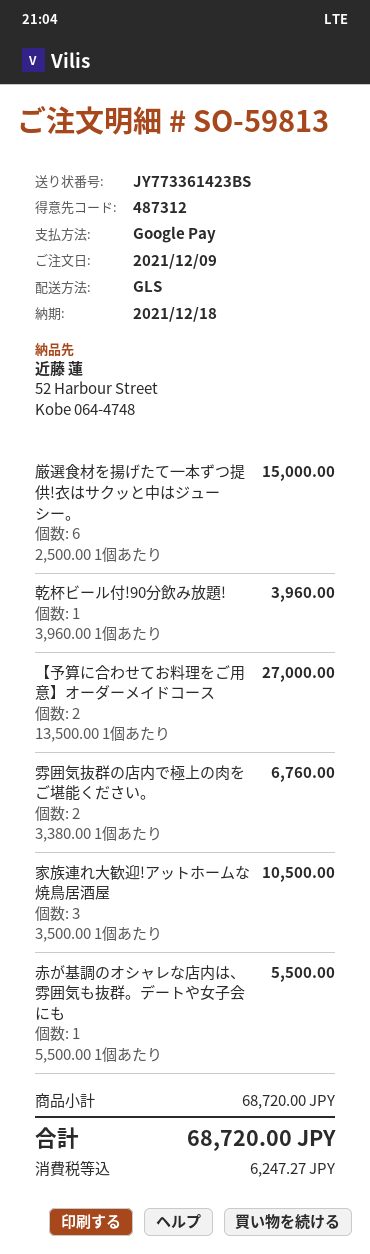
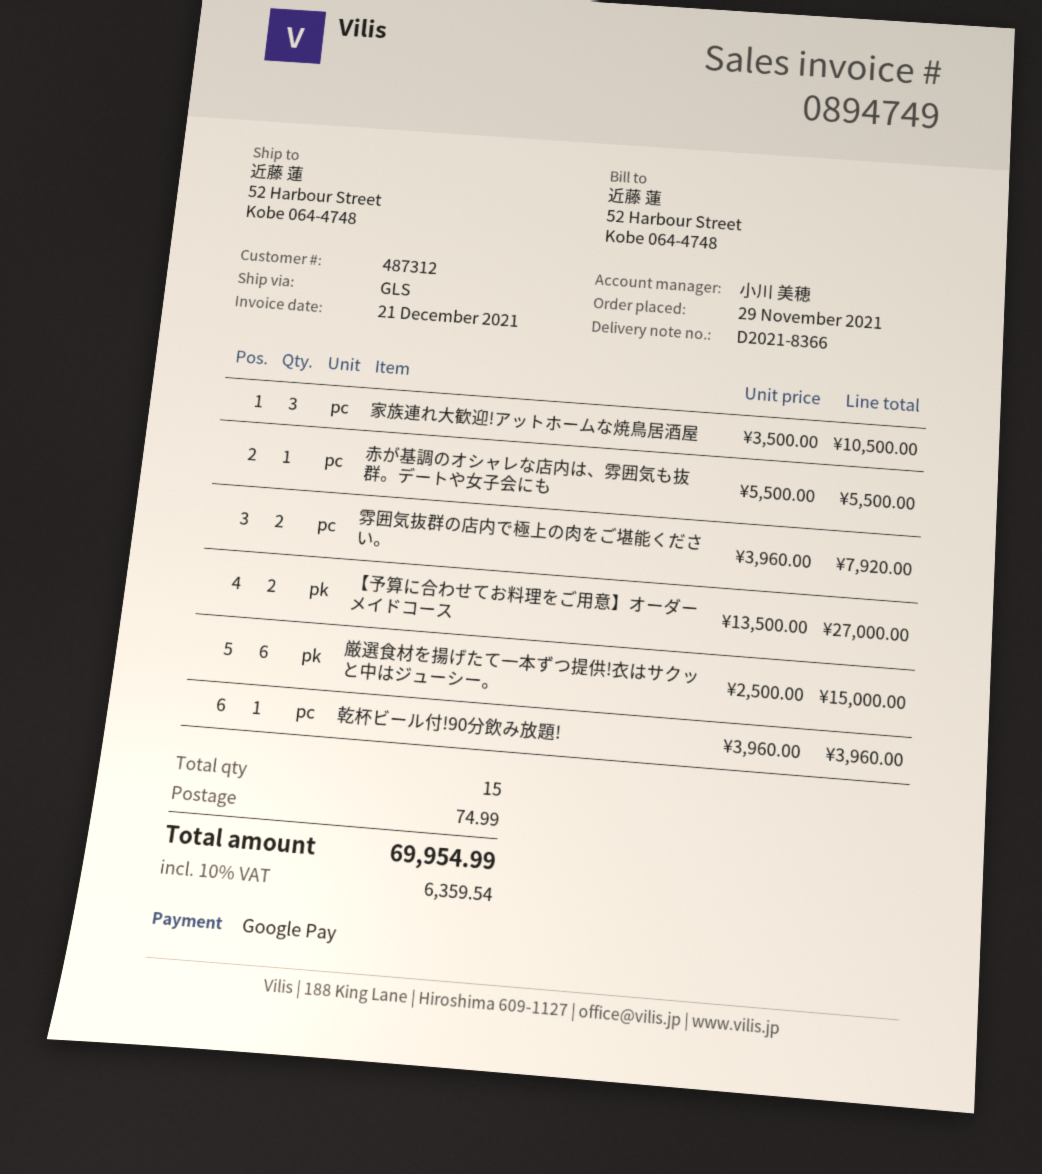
order date: 2021-12-09 -> 2021-11-29
雰囲気抜群の店内で極上の肉をご堪能ください。: 2 x 3380.00 = 6760.00 -> 2 x 3960.00 = 7920.00
shipping: none -> 74.99
tax: 6247.27 -> 6359.54
total: 68720.00 -> 69954.99

